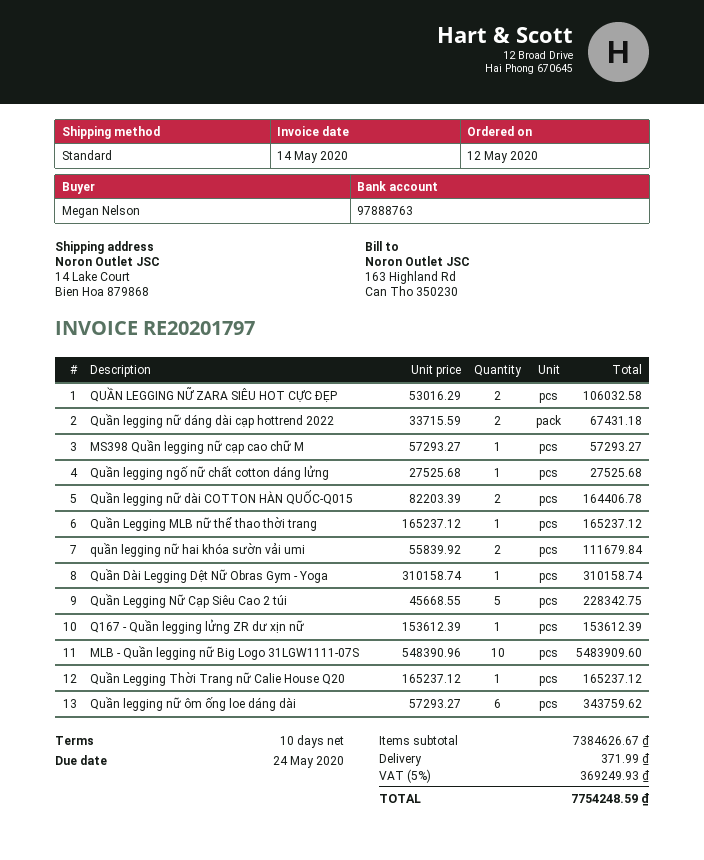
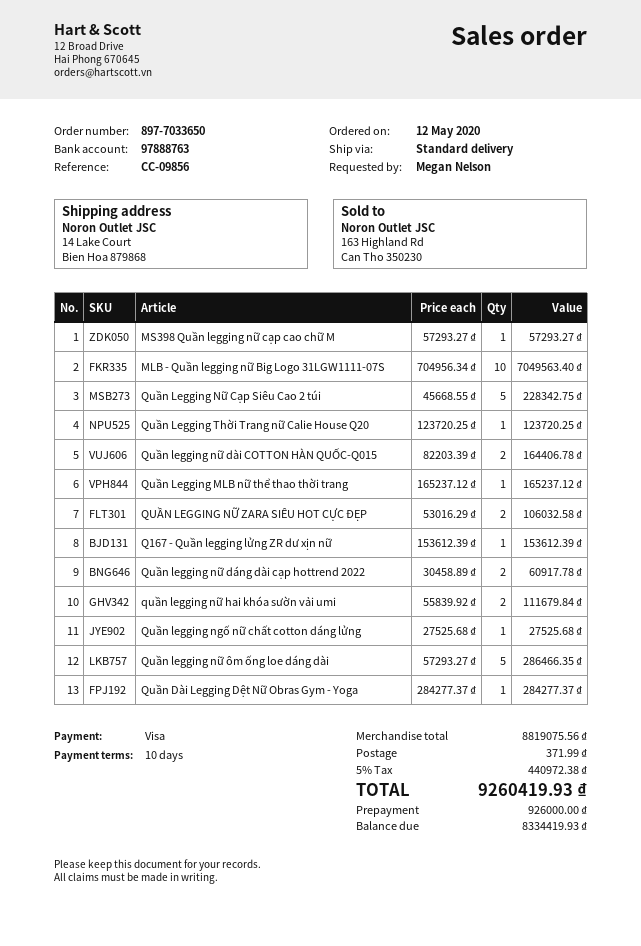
Quần legging nữ dáng dài cạp hottrend 2022: 2 x 33715.59 = 67431.18 -> 2 x 30458.89 = 60917.78
Quần Dài Legging Dệt Nữ Obras Gym - Yoga: 1 x 310158.74 = 310158.74 -> 1 x 284277.37 = 284277.37
MLB - Quần legging nữ Big Logo 31LGW1111-07S: 10 x 548390.96 = 5483909.60 -> 10 x 704956.34 = 7049563.40
Quần Legging Thời Trang nữ Calie House Q20: 1 x 165237.12 = 165237.12 -> 1 x 123720.25 = 123720.25
Quần legging nữ ôm ống loe dáng dài: 6 x 57293.27 = 343759.62 -> 5 x 57293.27 = 286466.35
subtotal: 7384626.67 -> 8819075.56
tax: 5% = 369249.93 -> 5% = 440972.38
total: 7754248.59 -> 9260419.93

